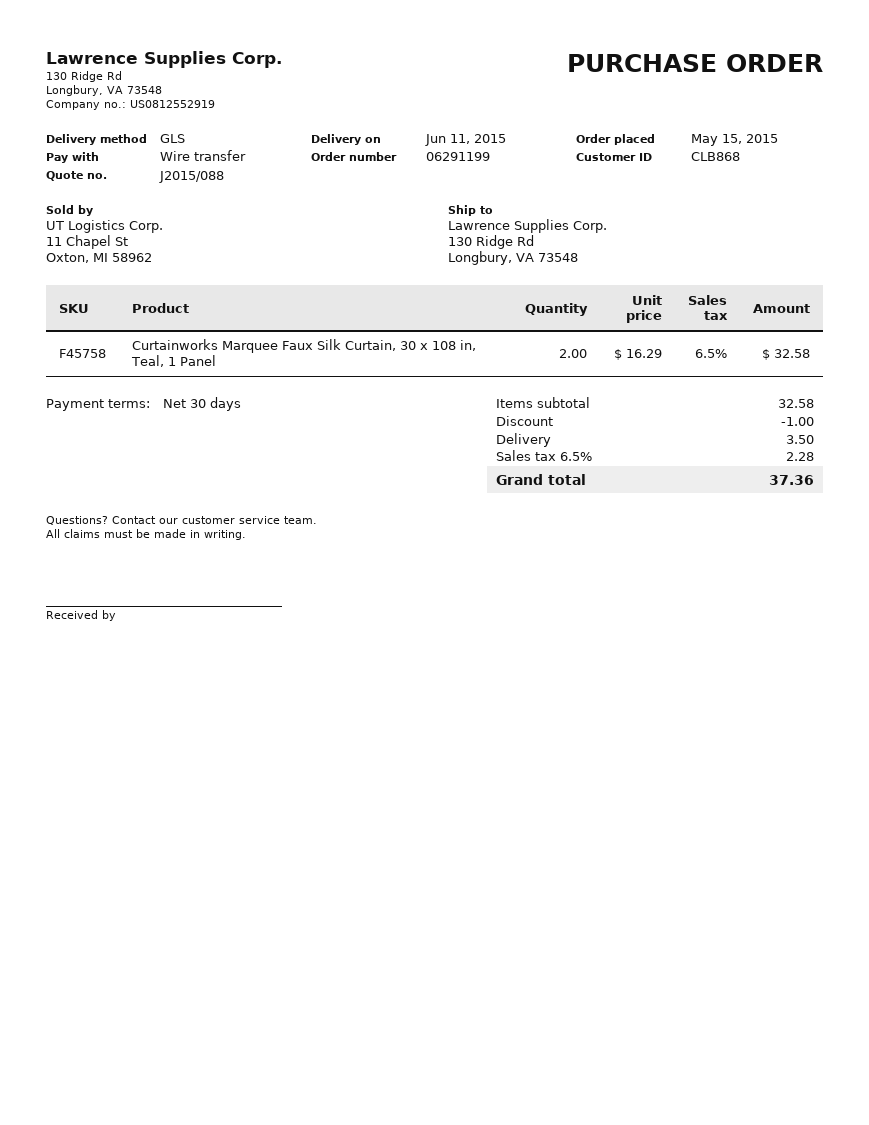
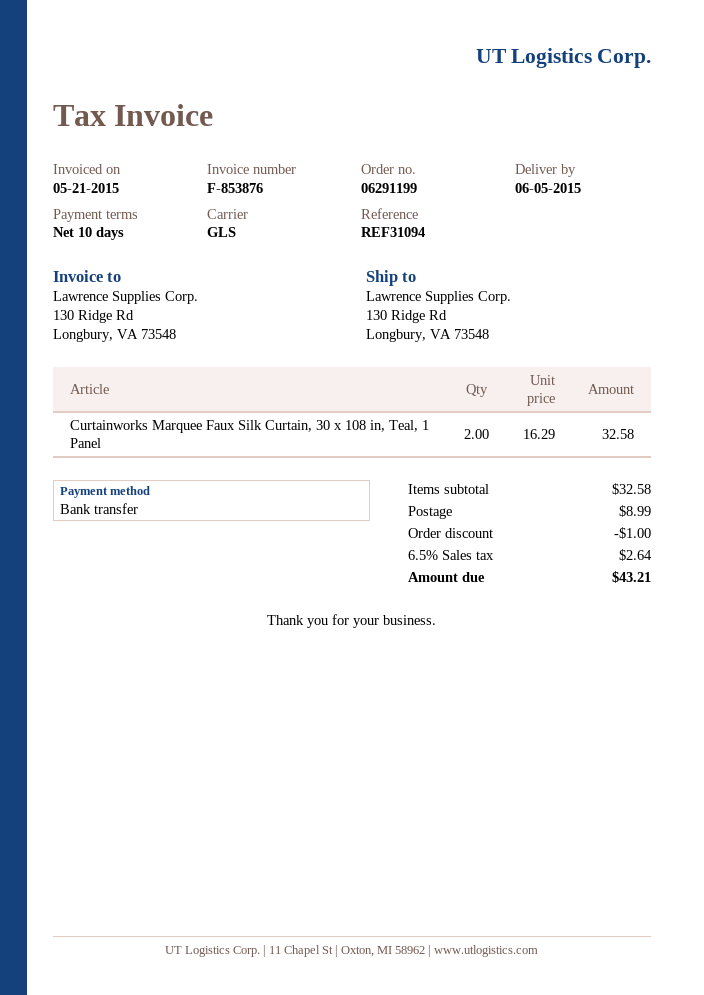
delivery date: 2015-06-11 -> 2015-06-05
payment terms: 30 days -> 10 days
shipping: 3.50 -> 8.99
tax: 6.5% = 2.28 -> 6.5% = 2.64
total: 37.36 -> 43.21

